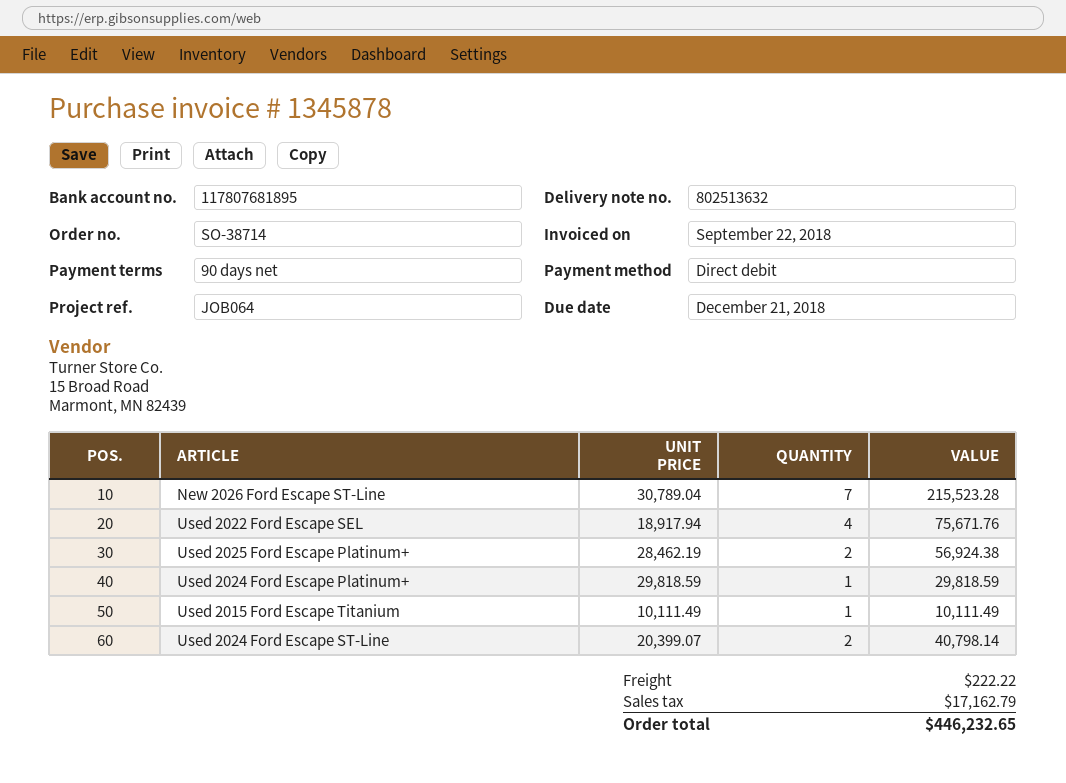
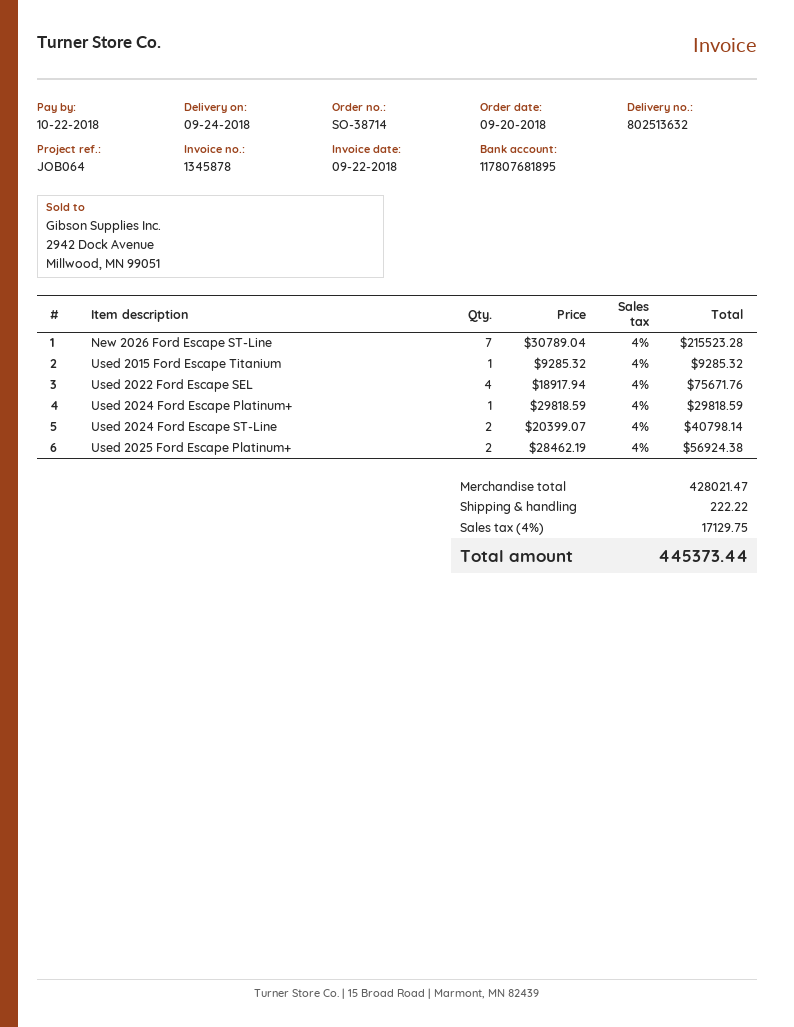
due date: 2018-12-21 -> 2018-10-22
Used 2015 Ford Escape Titanium: 1 x 10111.49 = 10111.49 -> 1 x 9285.32 = 9285.32
tax: 17162.79 -> 17129.75
total: 446232.65 -> 445373.44

